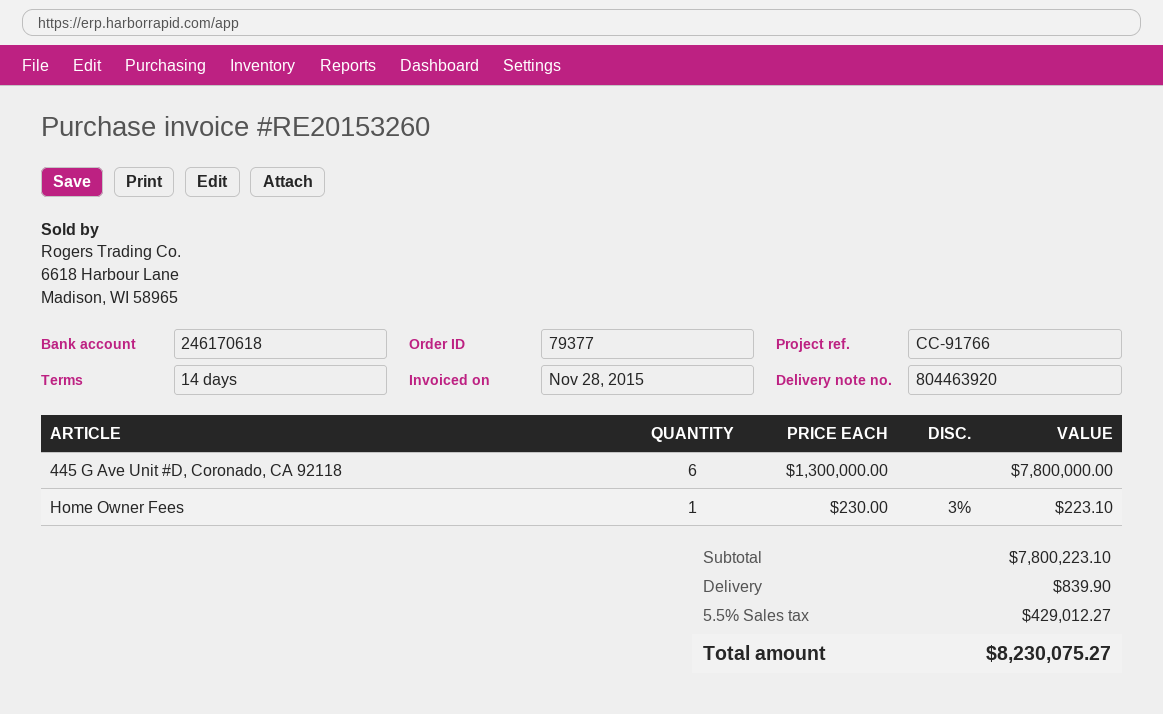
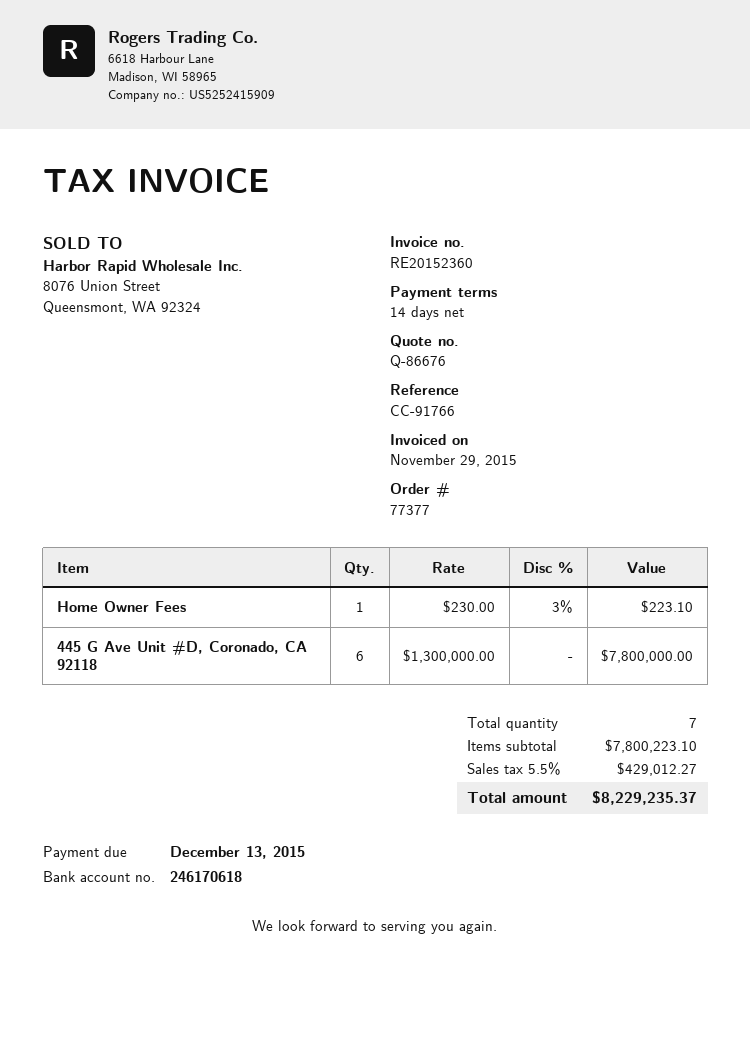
order number: 79377 -> 77377
invoice number: RE20153260 -> RE20152360
invoice date: 2015-11-28 -> 2015-11-29
shipping: 839.90 -> none
total: 8230075.27 -> 8229235.37

